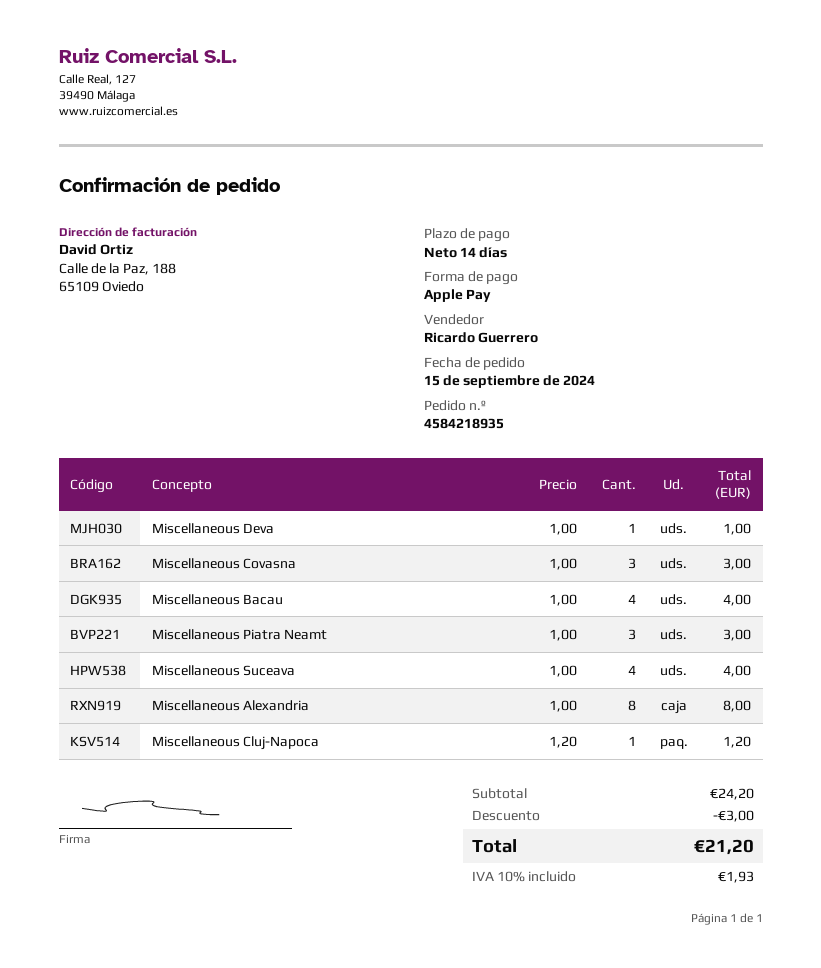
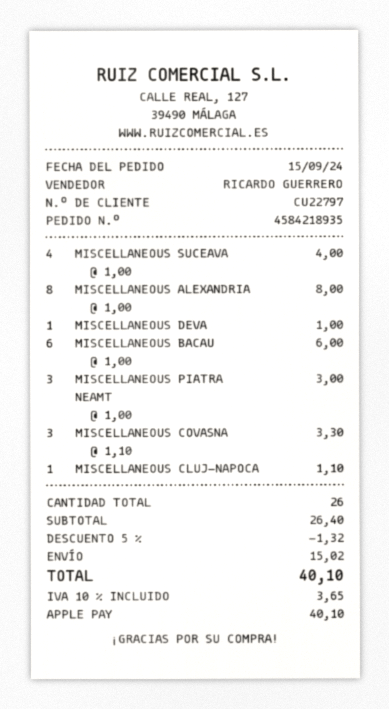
Miscellaneous Covasna: 3 x 1.00 = 3.00 -> 3 x 1.10 = 3.30
Miscellaneous Bacau: 4 x 1.00 = 4.00 -> 6 x 1.00 = 6.00
Miscellaneous Cluj-Napoca: 1 x 1.20 = 1.20 -> 1 x 1.10 = 1.10
subtotal: 24.20 -> 26.40
discount: 3.00 -> 1.32
shipping: none -> 15.02
tax: 10% = 1.93 -> 10% = 3.65
total: 21.20 -> 40.10

